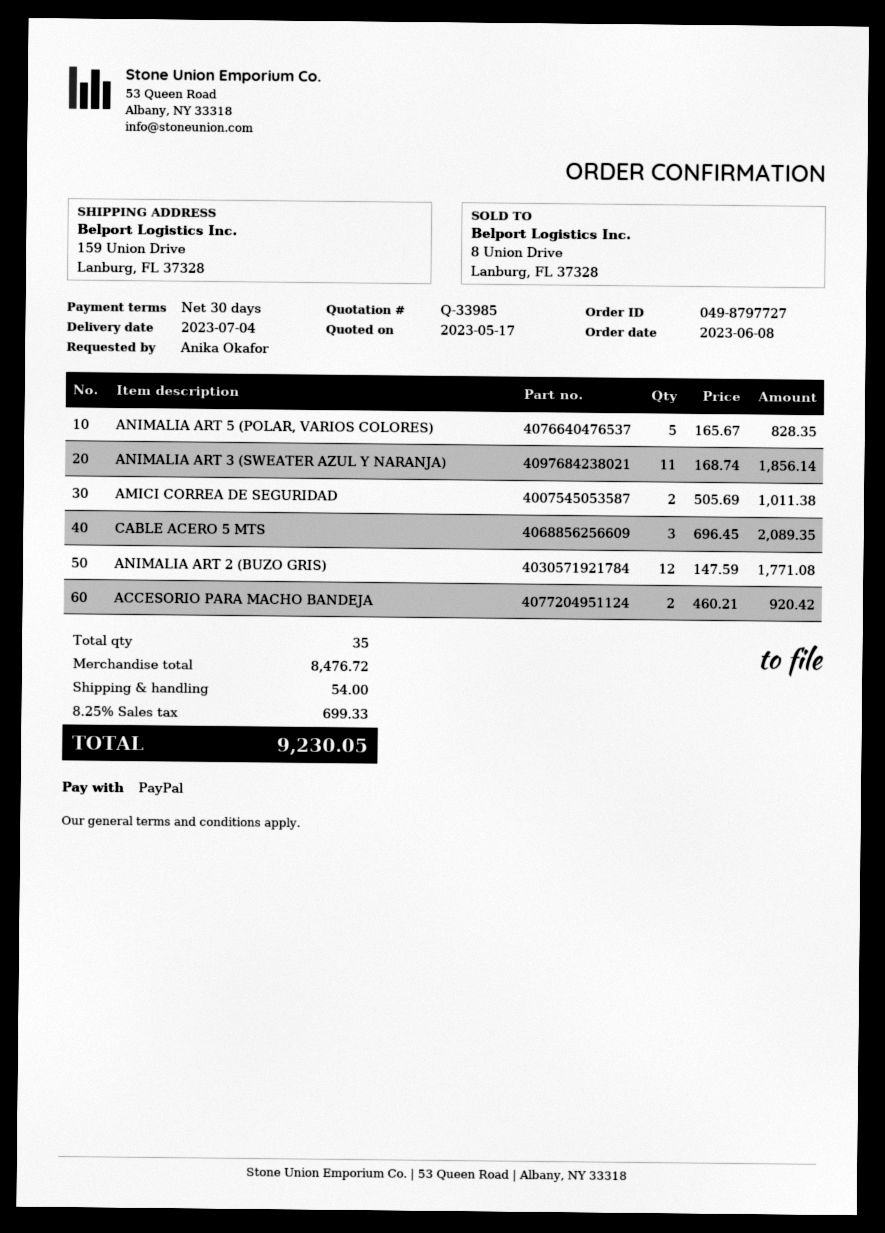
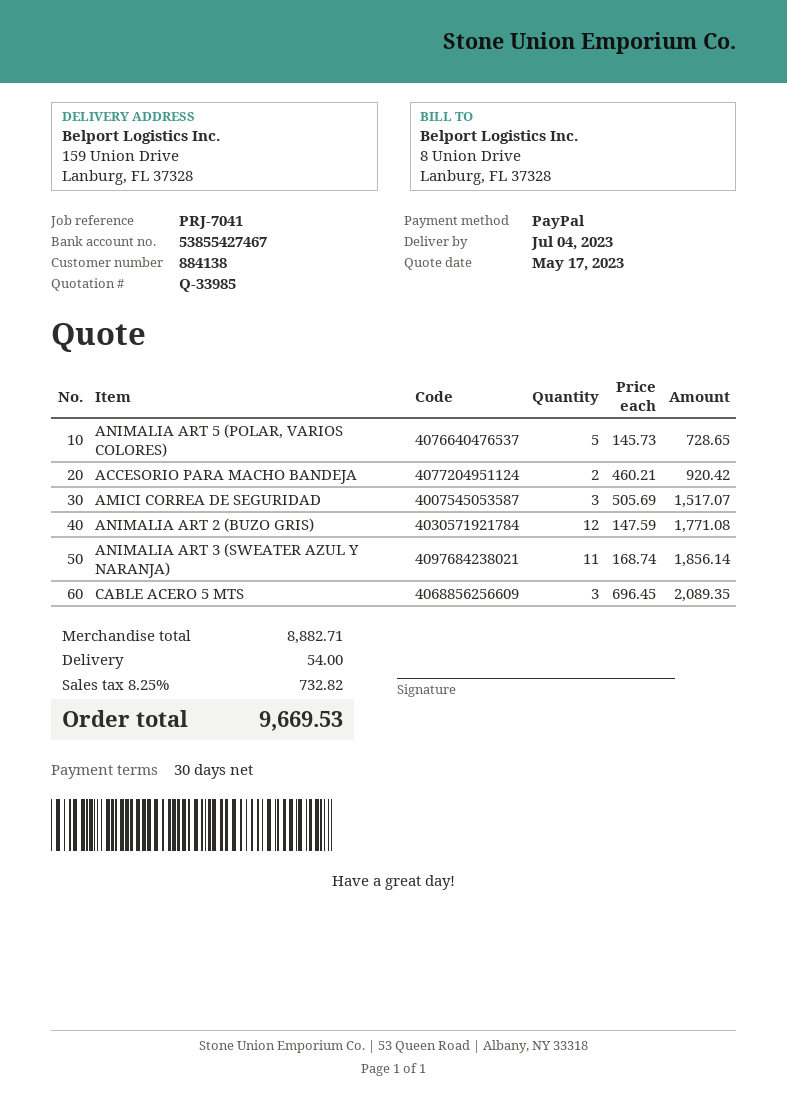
ANIMALIA ART 5 (POLAR, VARIOS COLORES): 5 x 165.67 = 828.35 -> 5 x 145.73 = 728.65
AMICI CORREA DE SEGURIDAD: 2 x 505.69 = 1011.38 -> 3 x 505.69 = 1517.07
subtotal: 8476.72 -> 8882.71
tax: 8.25% = 699.33 -> 8.25% = 732.82
total: 9230.05 -> 9669.53

